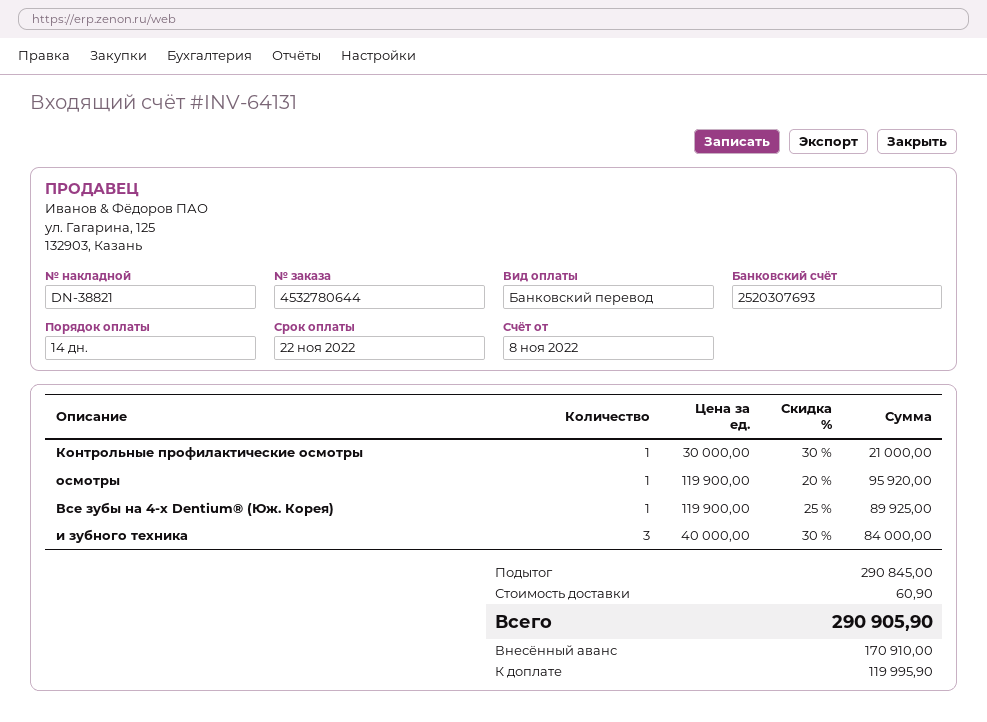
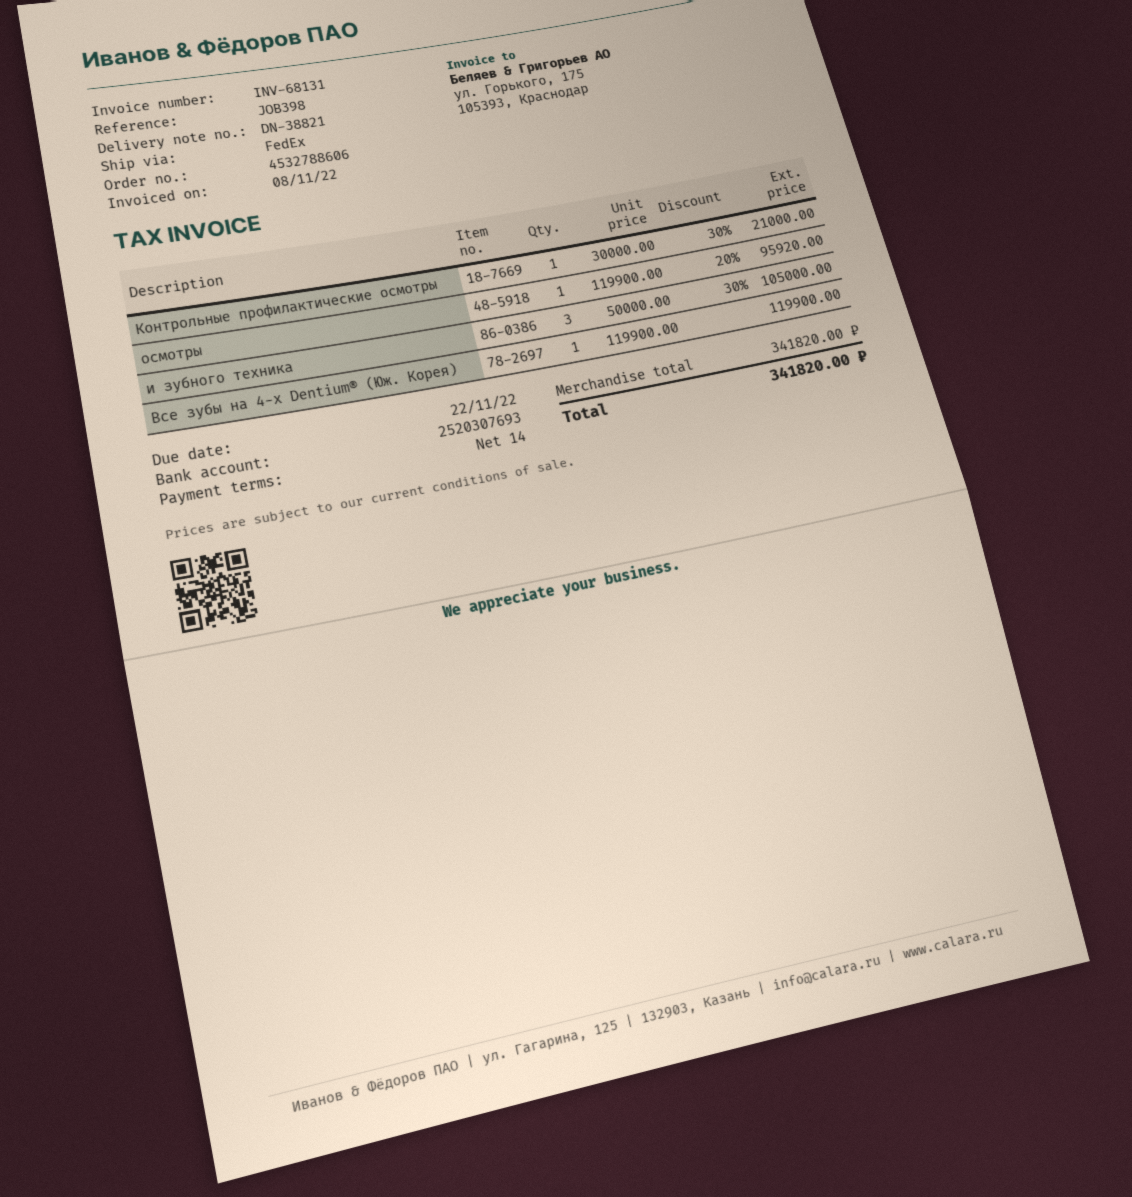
order number: 4532780644 -> 4532788606
invoice number: INV-64131 -> INV-68131
Все зубы на 4-х Dentium® (Юж. Корея): 1 x 119900.00 - 25% = 89925.00 -> 1 x 119900.00 = 119900.00
и зубного техника: 3 x 40000.00 - 30% = 84000.00 -> 3 x 50000.00 - 30% = 105000.00
subtotal: 290845.00 -> 341820.00
shipping: 60.90 -> none
total: 290905.90 -> 341820.00

